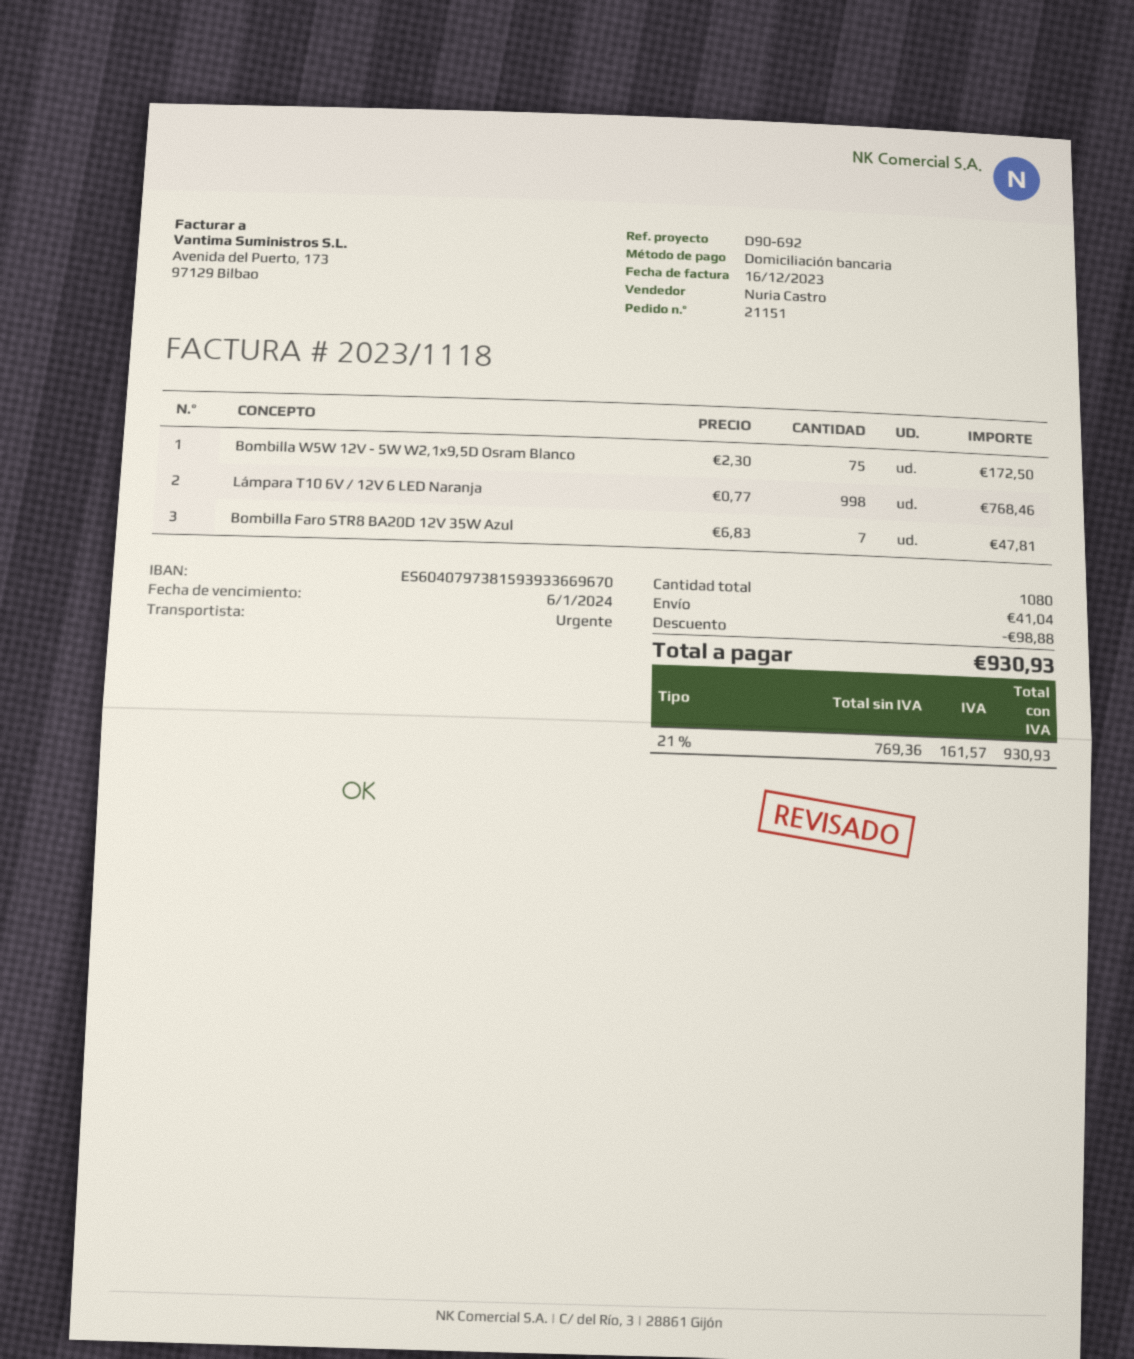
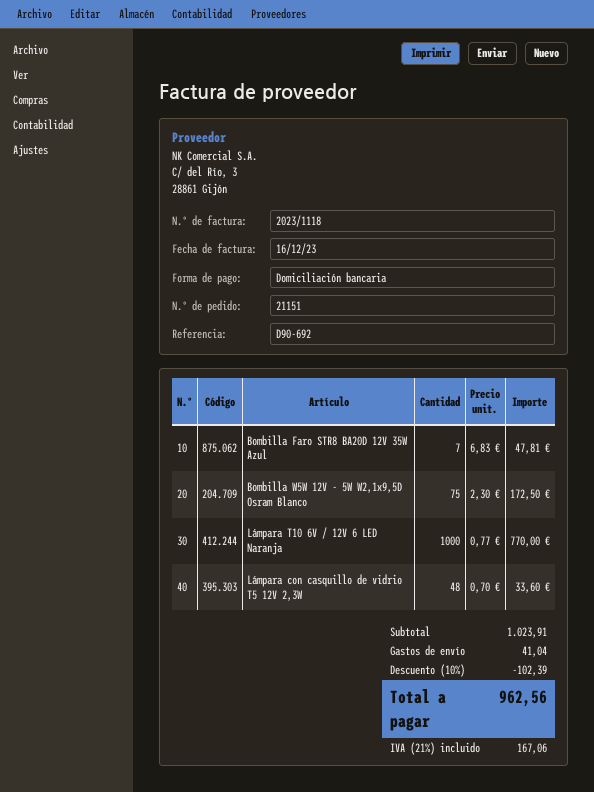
Lámpara T10 6V / 12V 6 LED Naranja: 998 x 0.77 = 768.46 -> 1000 x 0.77 = 770.00
Lámpara con casquillo de vidrio T5 12V 2,3W: none -> 48 x 0.70 = 33.60
discount: 98.88 -> 102.39
tax: 21% = 161.57 -> 21% = 167.06
total: 930.93 -> 962.56

